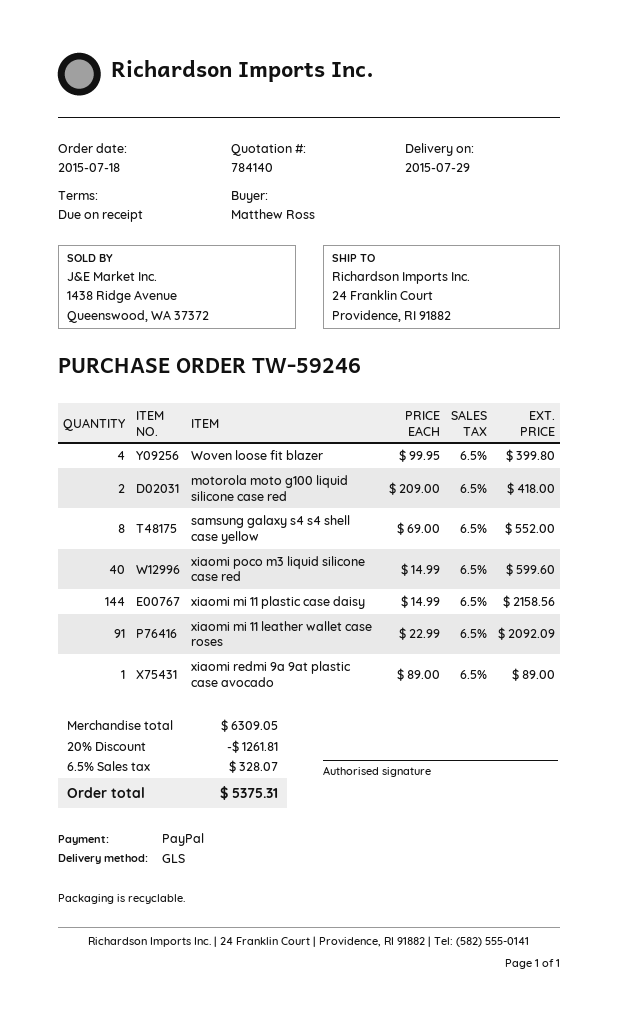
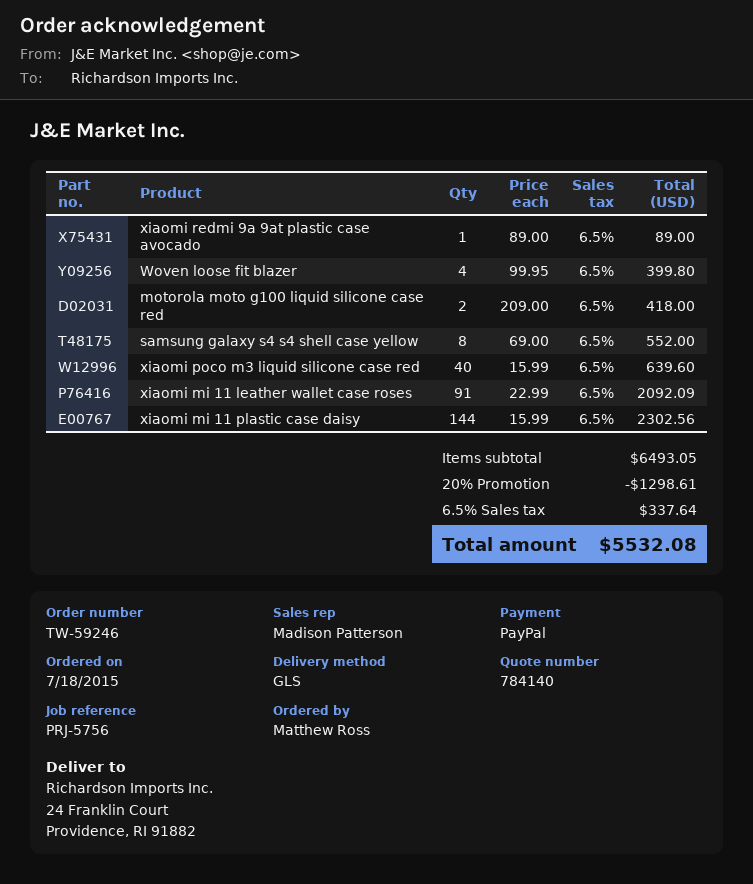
xiaomi poco m3 liquid silicone case red: 40 x 14.99 = 599.60 -> 40 x 15.99 = 639.60
xiaomi mi 11 plastic case daisy: 144 x 14.99 = 2158.56 -> 144 x 15.99 = 2302.56
subtotal: 6309.05 -> 6493.05
discount: 20% = 1261.81 -> 20% = 1298.61
tax: 6.5% = 328.07 -> 6.5% = 337.64
total: 5375.31 -> 5532.08

